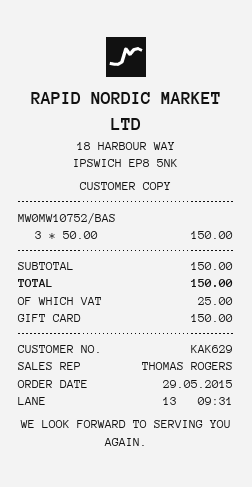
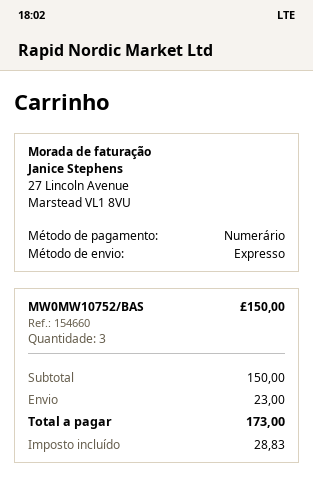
payment method: gift card -> cash
shipping: none -> 23.00
tax: 25.00 -> 28.83
total: 150.00 -> 173.00

